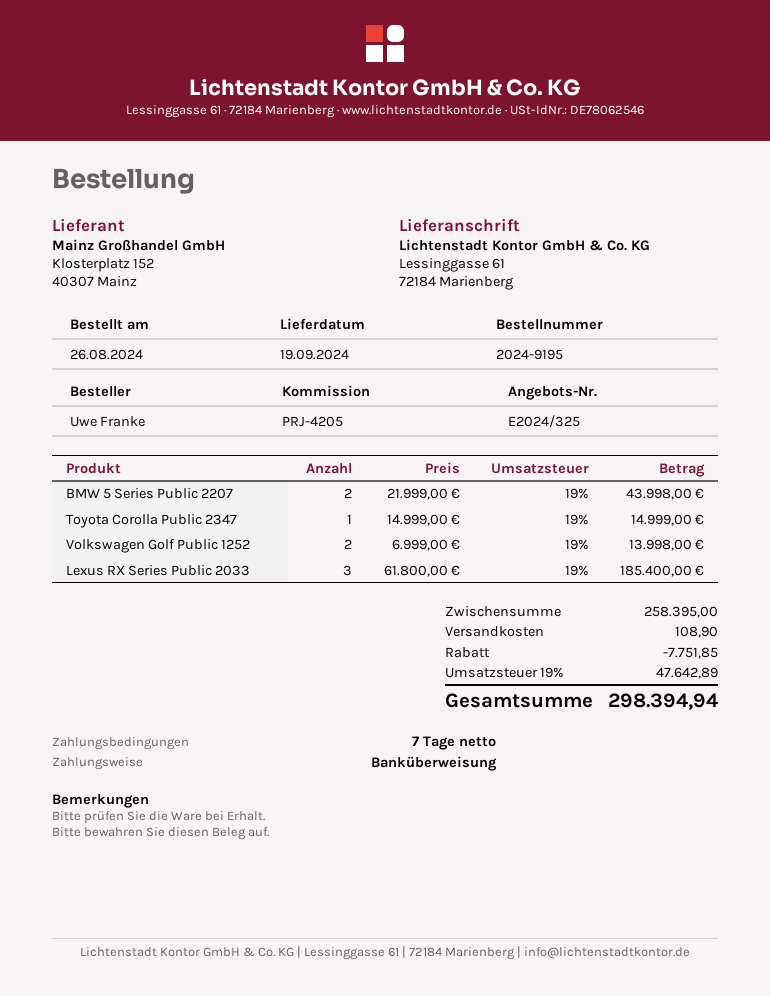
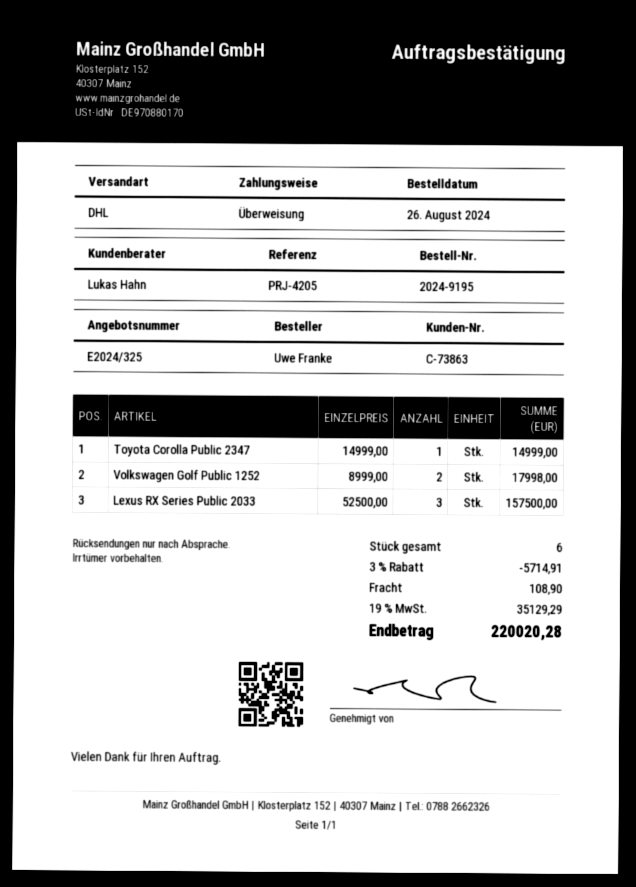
BMW 5 Series Public 2207: 2 x 21999.00 = 43998.00 -> none
Volkswagen Golf Public 1252: 2 x 6999.00 = 13998.00 -> 2 x 8999.00 = 17998.00
Lexus RX Series Public 2033: 3 x 61800.00 = 185400.00 -> 3 x 52500.00 = 157500.00
discount: 7751.85 -> 5714.91
tax: 19% = 47642.89 -> 19% = 35129.29
total: 298394.94 -> 220020.28

